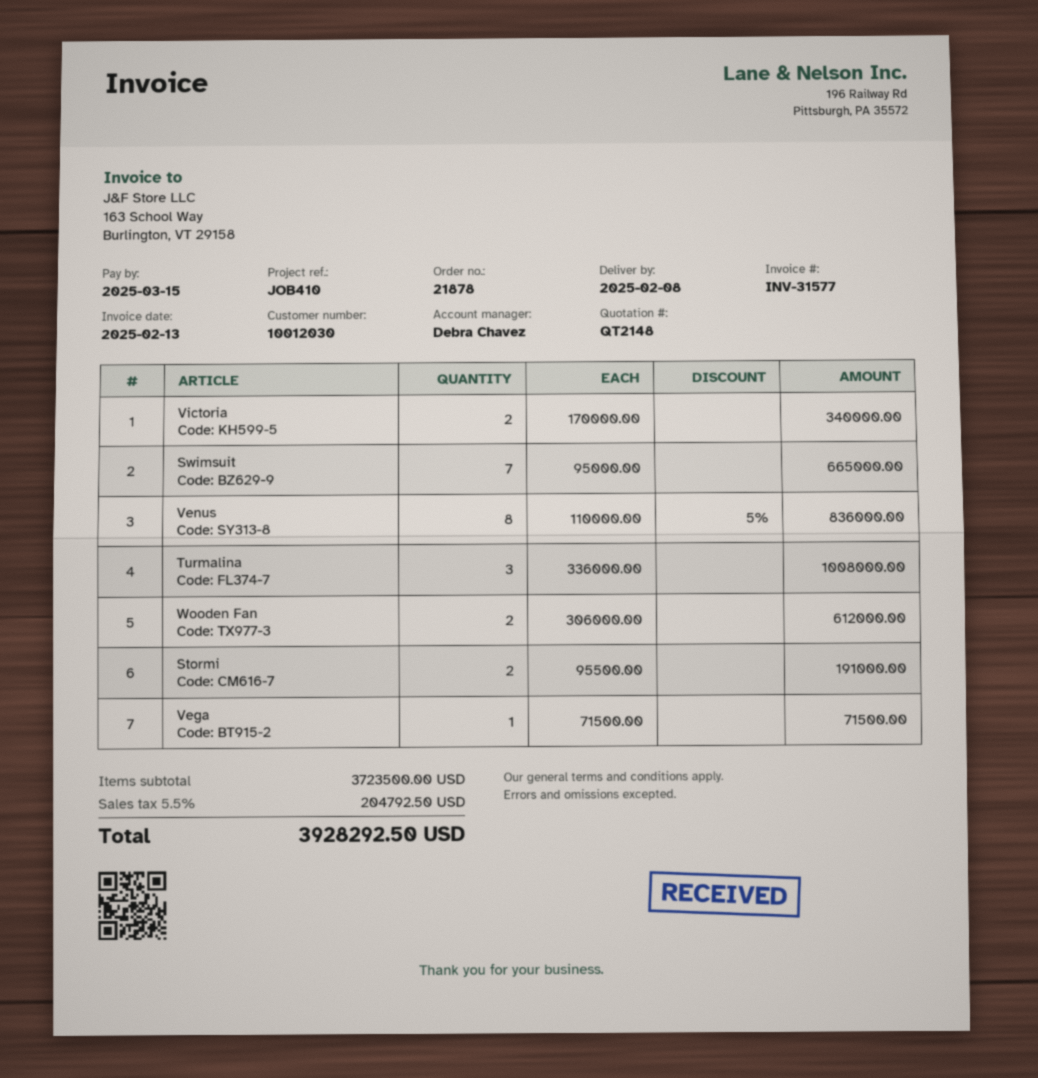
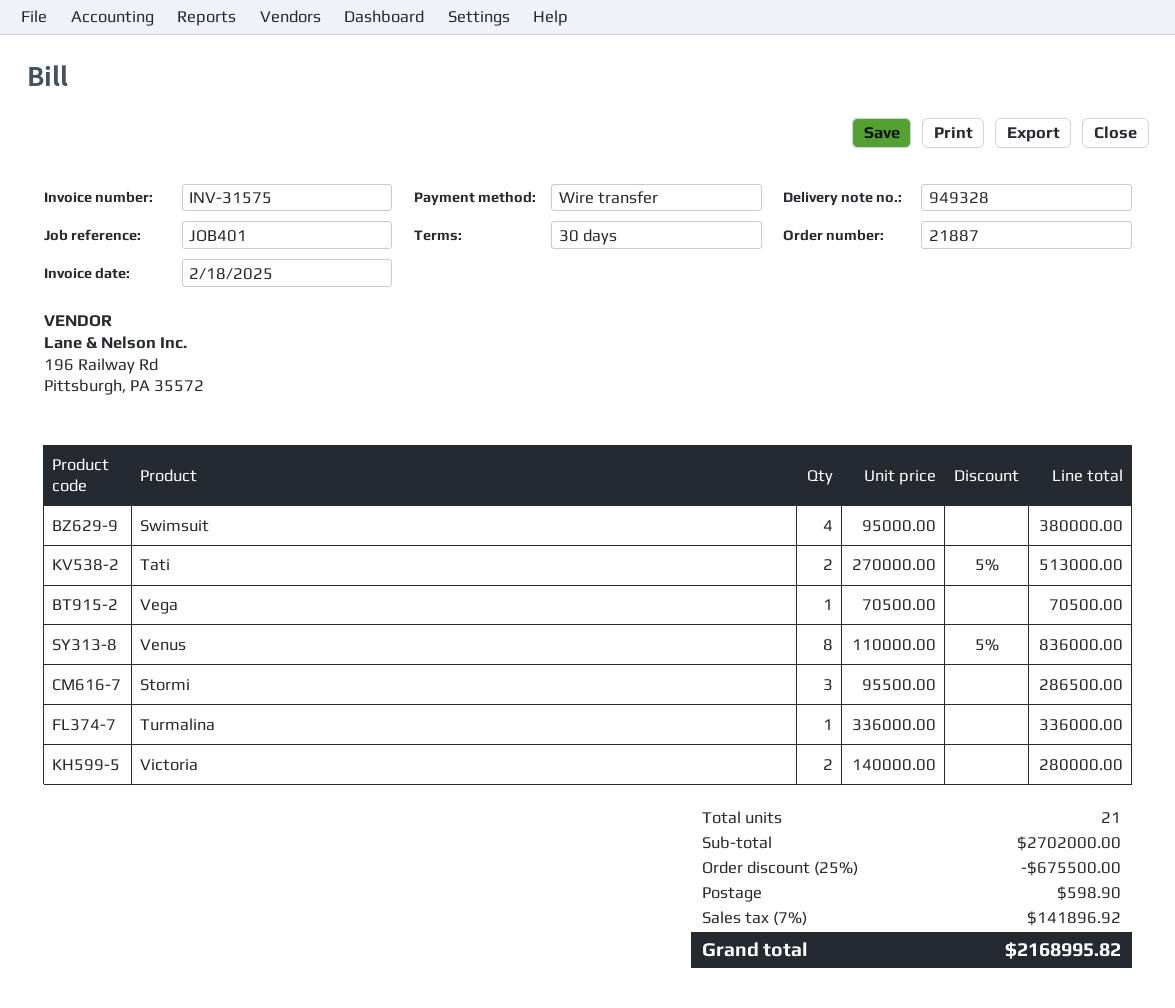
order number: 21878 -> 21887
invoice number: INV-31577 -> INV-31575
invoice date: 2025-02-13 -> 2025-02-18
reference: JOB410 -> JOB401
Victoria: 2 x 170000.00 = 340000.00 -> 2 x 140000.00 = 280000.00
Swimsuit: 7 x 95000.00 = 665000.00 -> 4 x 95000.00 = 380000.00
Turmalina: 3 x 336000.00 = 1008000.00 -> 1 x 336000.00 = 336000.00
Wooden Fan: 2 x 306000.00 = 612000.00 -> none
Stormi: 2 x 95500.00 = 191000.00 -> 3 x 95500.00 = 286500.00
Vega: 1 x 71500.00 = 71500.00 -> 1 x 70500.00 = 70500.00
Tati: none -> 2 x 270000.00 - 5% = 513000.00
subtotal: 3723500.00 -> 2702000.00
discount: none -> 25% = 675500.00
shipping: none -> 598.90
tax: 5.5% = 204792.50 -> 7% = 141896.92
total: 3928292.50 -> 2168995.82

